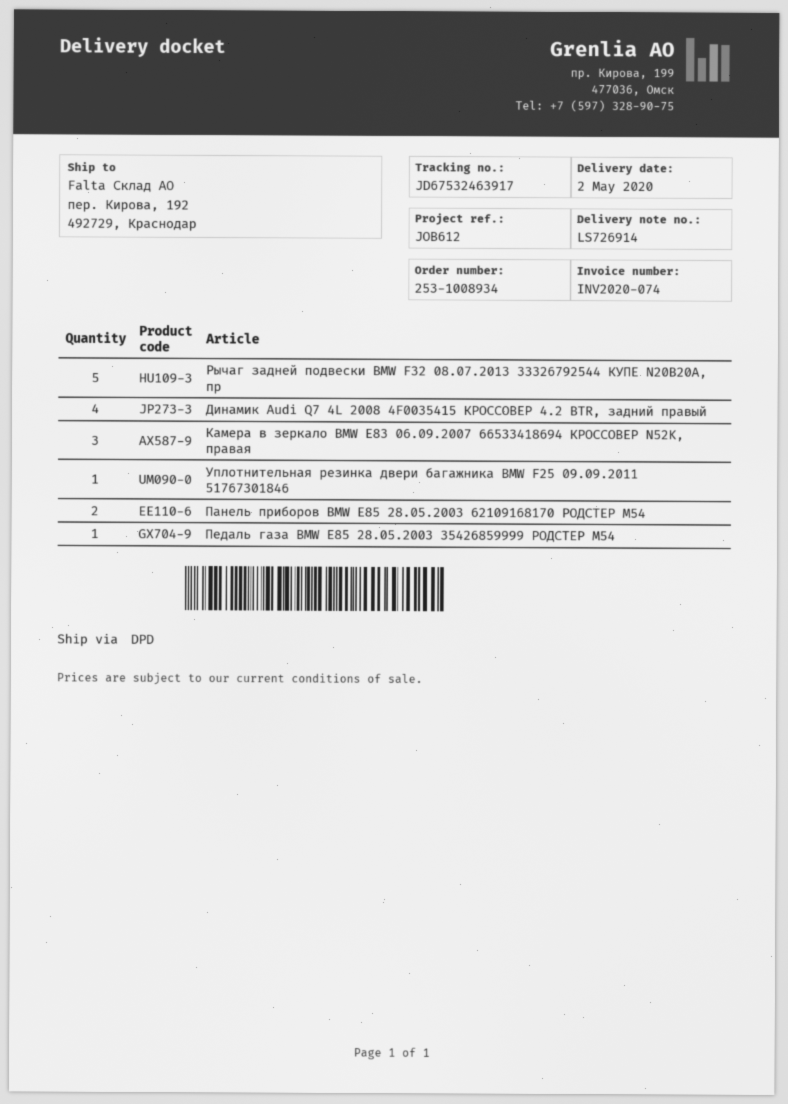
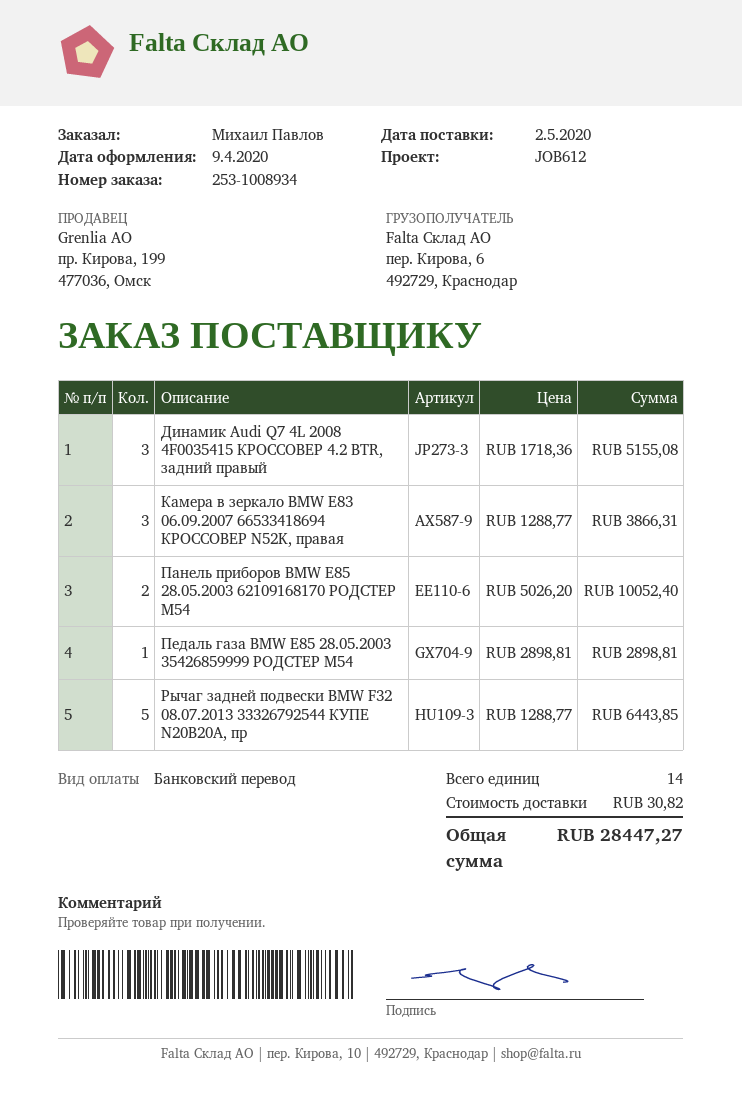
ship to: пер. Кирова, 192, 492729, Краснодар -> пер. Кирова, 6, 492729, Краснодар
Динамик Audi Q7 4L 2008 4F0035415 КРОССОВЕР 4.2 BTR, задний правый: 4 -> 3
Уплотнительная резинка двери багажника BMW F25 09.09.2011 51767301846: 1 -> none

